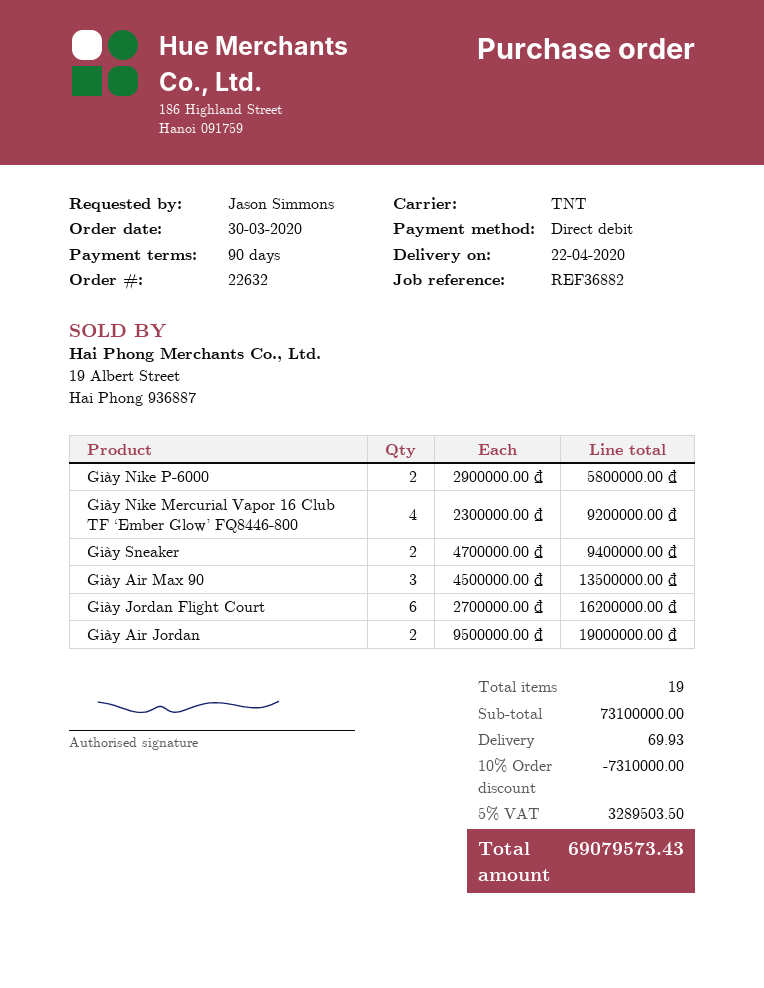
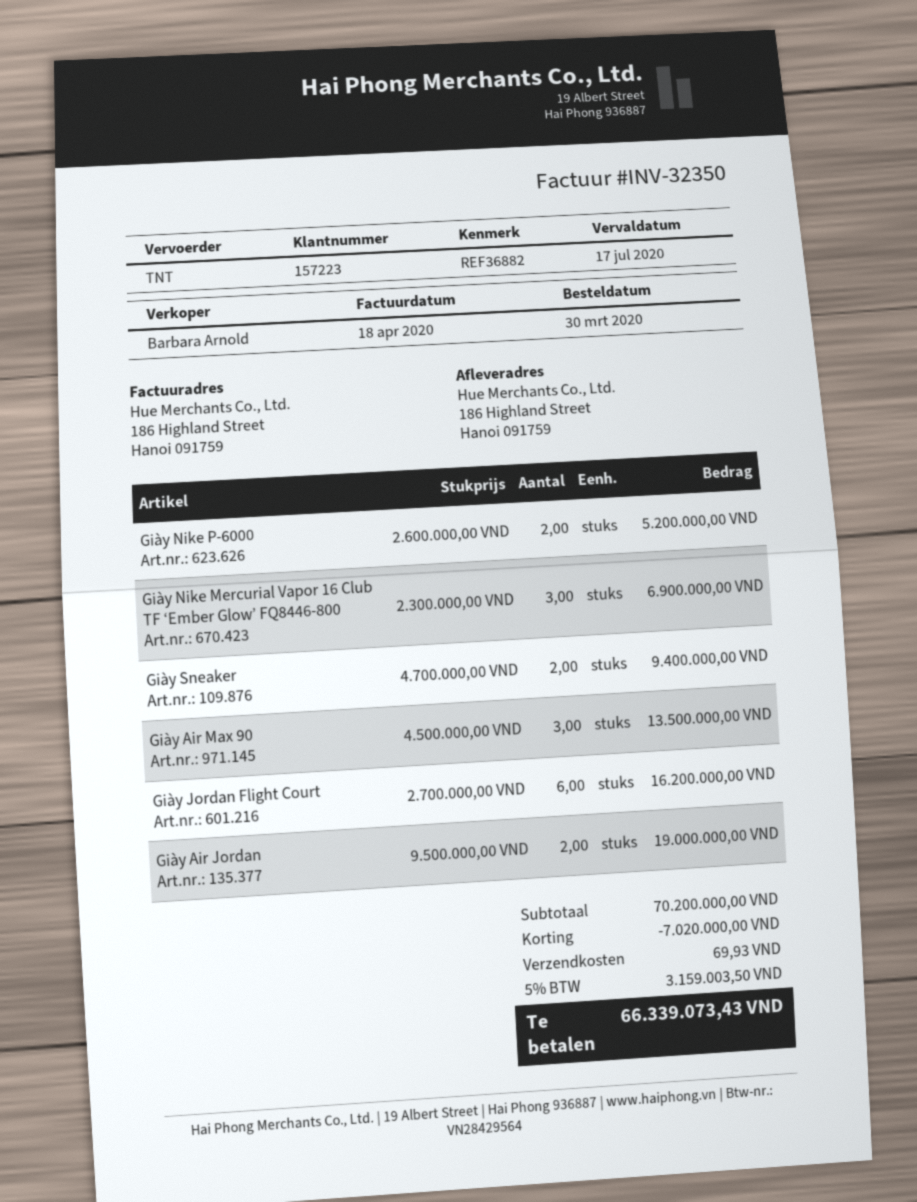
Giày Nike P-6000: 2 x 2900000.00 = 5800000.00 -> 2 x 2600000.00 = 5200000.00
Giày Nike Mercurial Vapor 16 Club TF ‘Ember Glow’ FQ8446-800: 4 x 2300000.00 = 9200000.00 -> 3 x 2300000.00 = 6900000.00
subtotal: 73100000.00 -> 70200000.00
discount: 7310000.00 -> 7020000.00
tax: 5% = 3289503.50 -> 5% = 3159003.50
total: 69079573.43 -> 66339073.43

